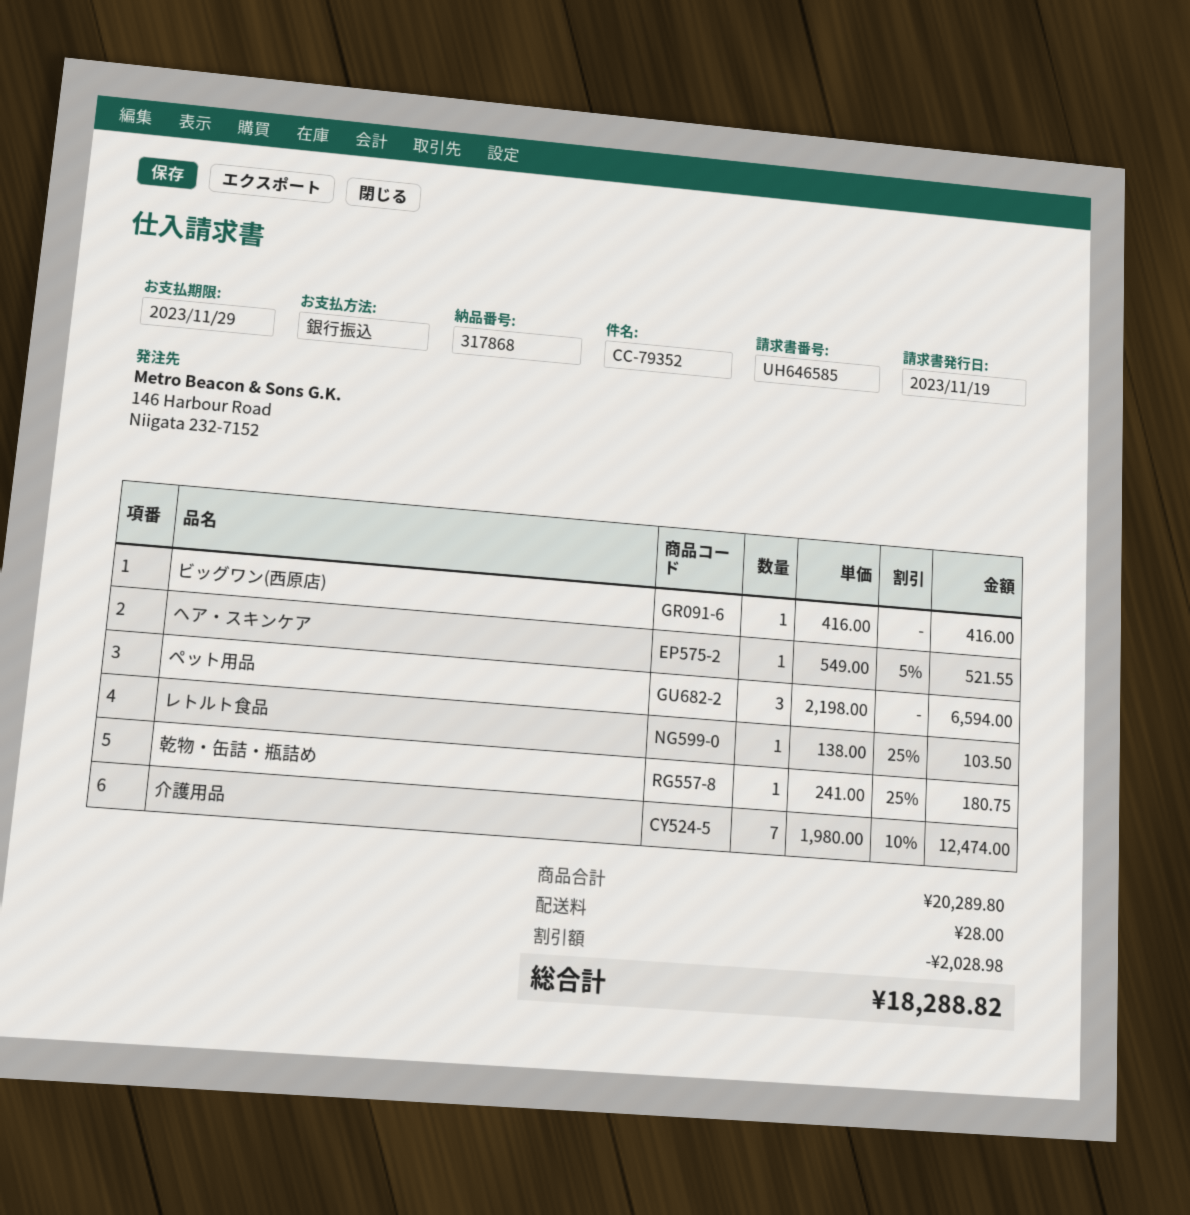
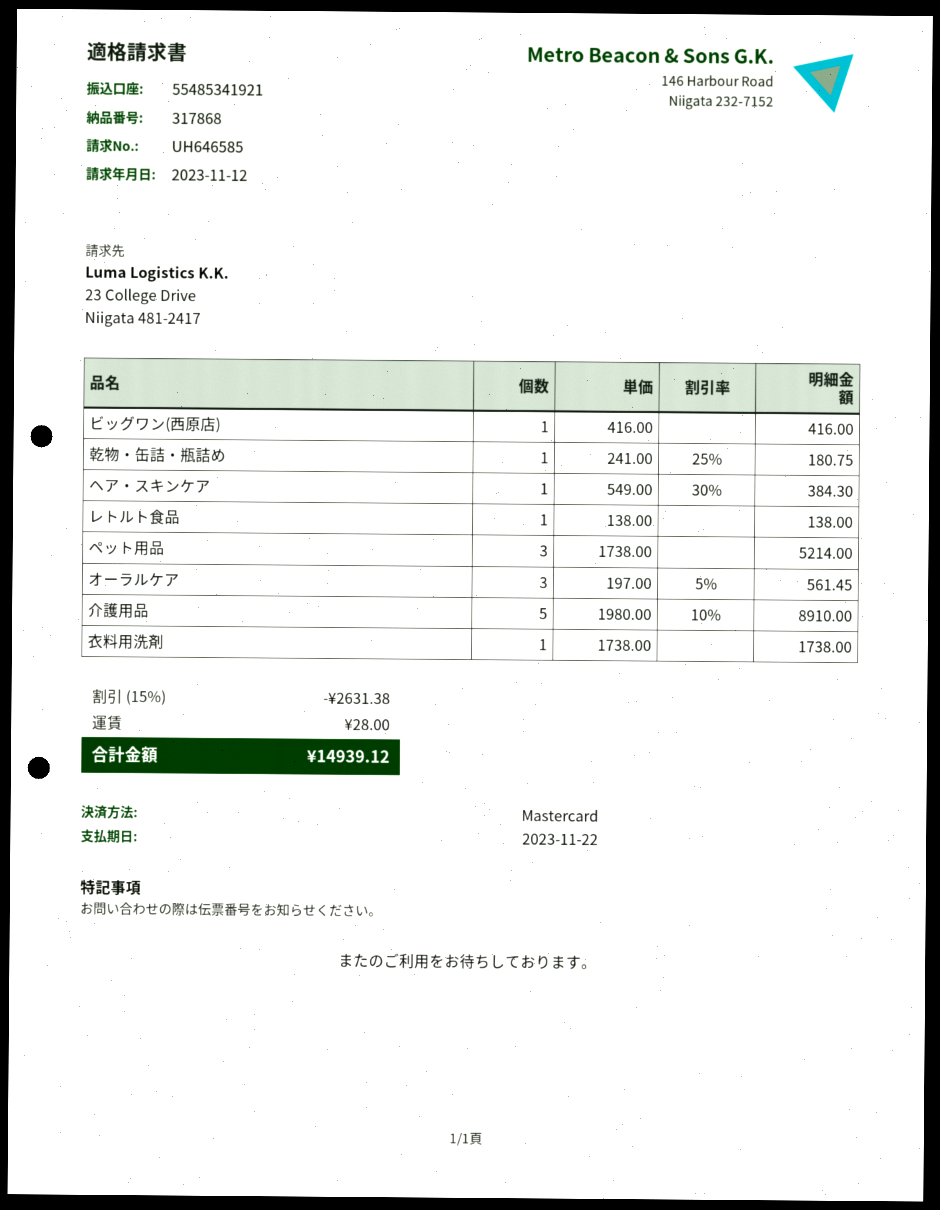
invoice date: 2023-11-19 -> 2023-11-12
due date: 2023-11-29 -> 2023-11-22
payment method: bank transfer -> Mastercard
ヘア・スキンケア: 1 x 549.00 - 5% = 521.55 -> 1 x 549.00 - 30% = 384.30
ペット用品: 3 x 2198.00 = 6594.00 -> 3 x 1738.00 = 5214.00
レトルト食品: 1 x 138.00 - 25% = 103.50 -> 1 x 138.00 = 138.00
介護用品: 7 x 1980.00 - 10% = 12474.00 -> 5 x 1980.00 - 10% = 8910.00
オーラルケア: none -> 3 x 197.00 - 5% = 561.45
衣料用洗剤: none -> 1 x 1738.00 = 1738.00
discount: 2028.98 -> 2631.38
total: 18288.82 -> 14939.12

